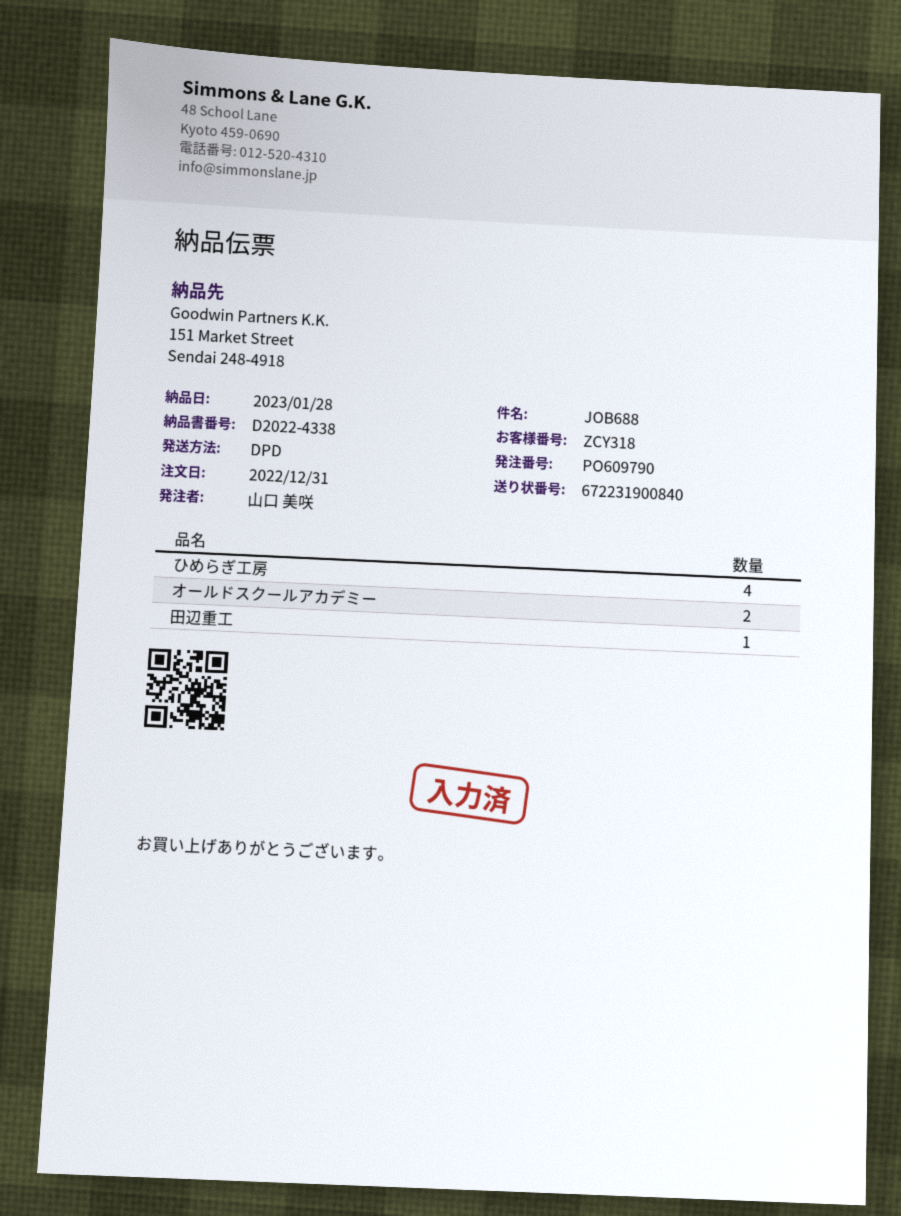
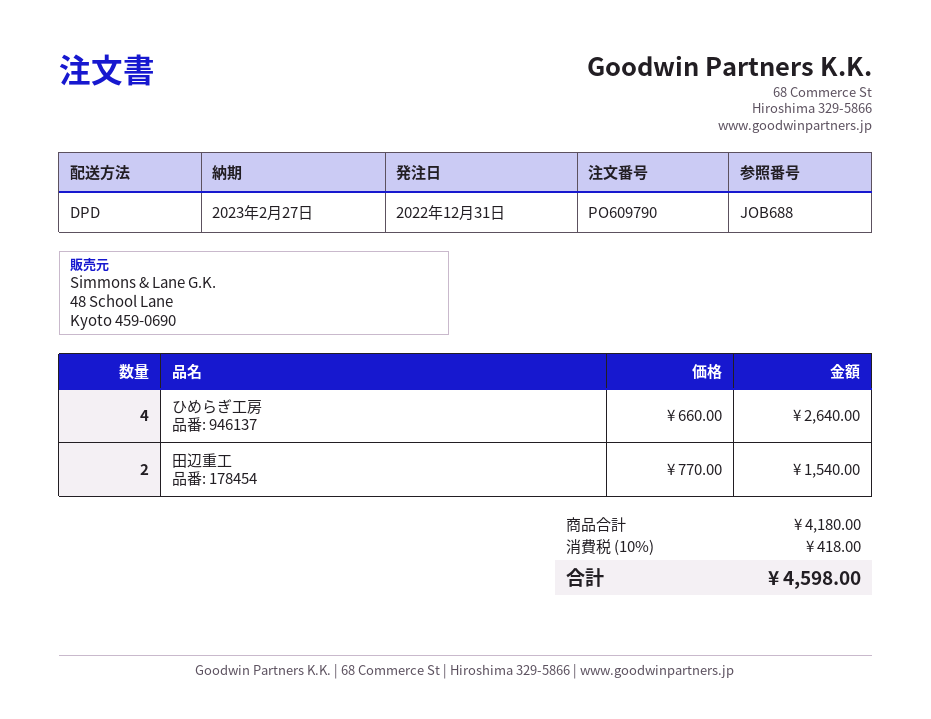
delivery date: 2023-01-28 -> 2023-02-27
オールドスクールアカデミー: 2 -> none
田辺重工: 1 -> 2

